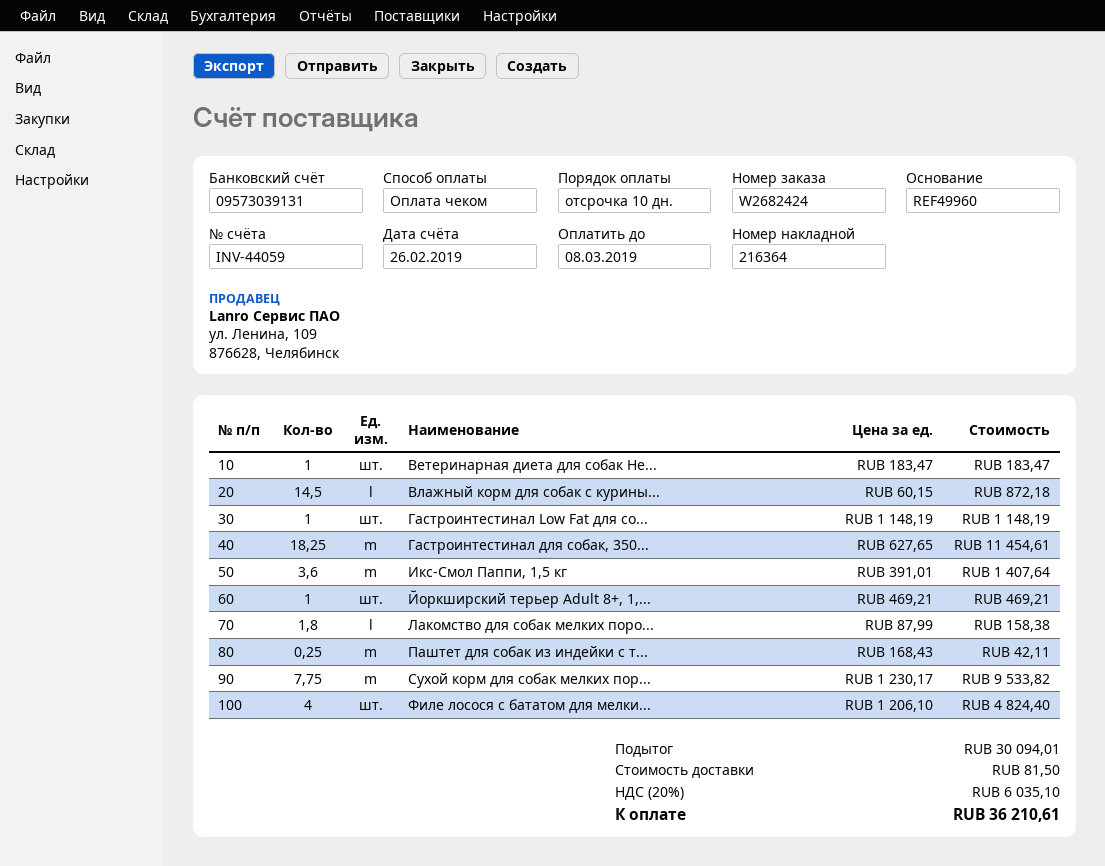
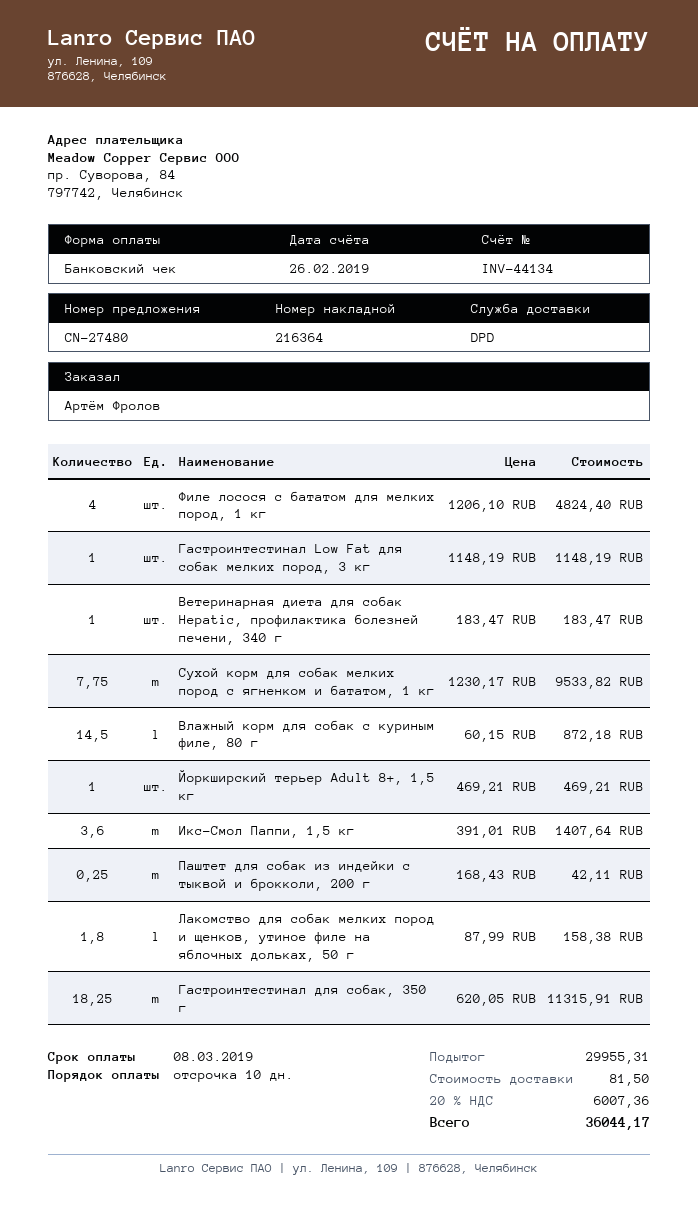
invoice number: INV-44059 -> INV-44134
Гастроинтестинал для собак, 350...: 18.25 x 627.65 = 11454.61 -> 18.25 x 620.05 = 11315.91
subtotal: 30094.01 -> 29955.31
tax: 20% = 6035.10 -> 20% = 6007.36
total: 36210.61 -> 36044.17

